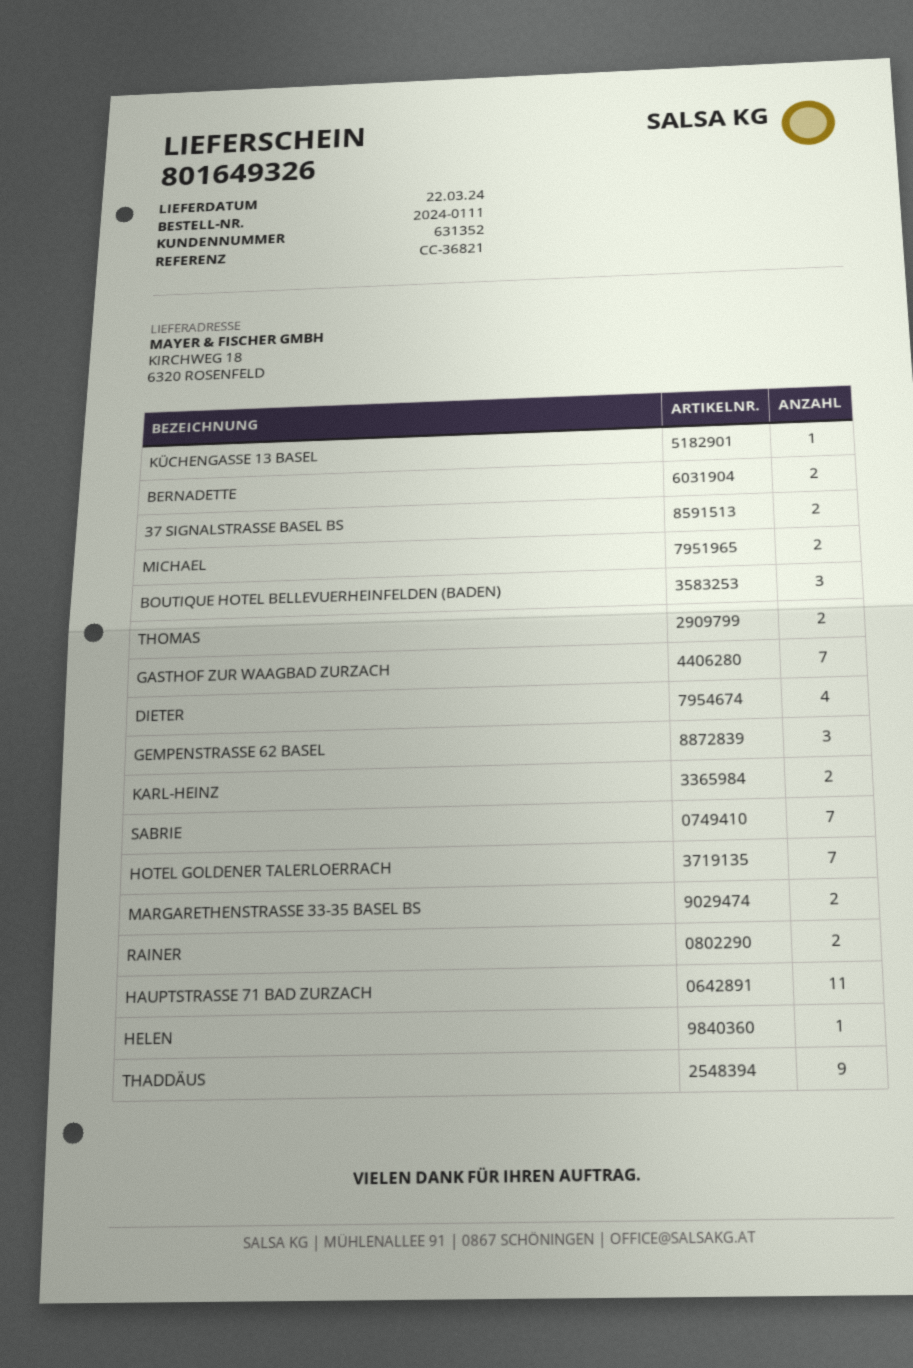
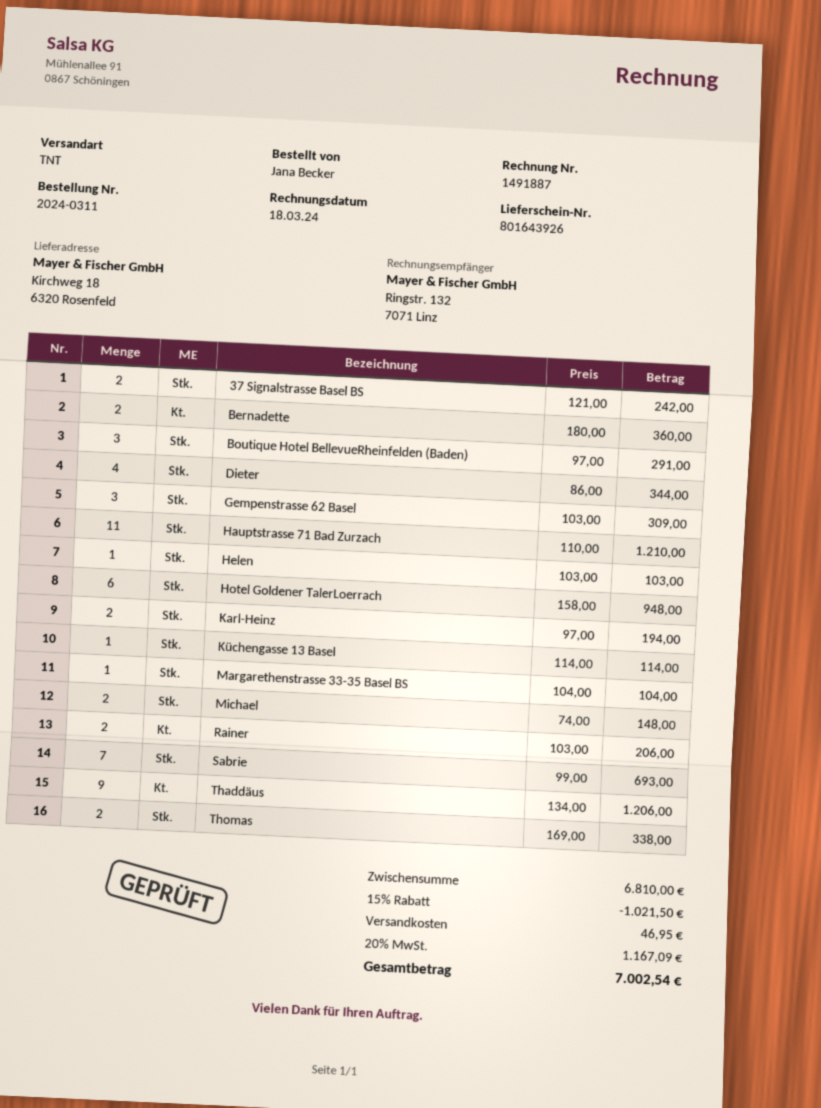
order number: 2024-0111 -> 2024-0311
delivery note number: 801649326 -> 801643926
GASTHOF ZUR WAAGBAD ZURZACH: 7 -> none
HOTEL GOLDENER TALERLOERRACH: 7 -> 6
MARGARETHENSTRASSE 33-35 BASEL BS: 2 -> 1

